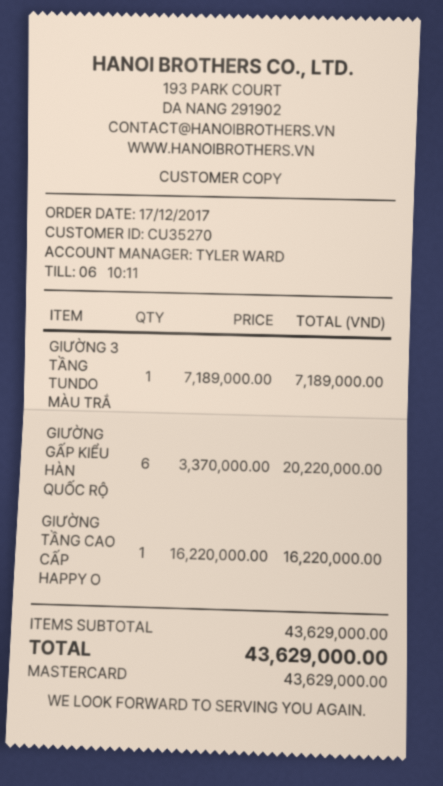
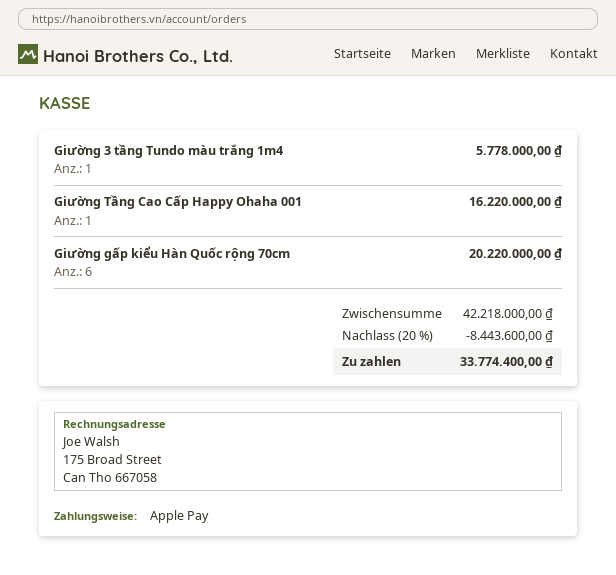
payment method: Mastercard -> Apple Pay
GIƯỜNG 3 TẦNG TUNDO MÀU TRẮ: 1 for 7189000.00 -> 1 for 5778000.00
subtotal: 43629000.00 -> 42218000.00
discount: none -> 20% = 8443600.00
total: 43629000.00 -> 33774400.00

